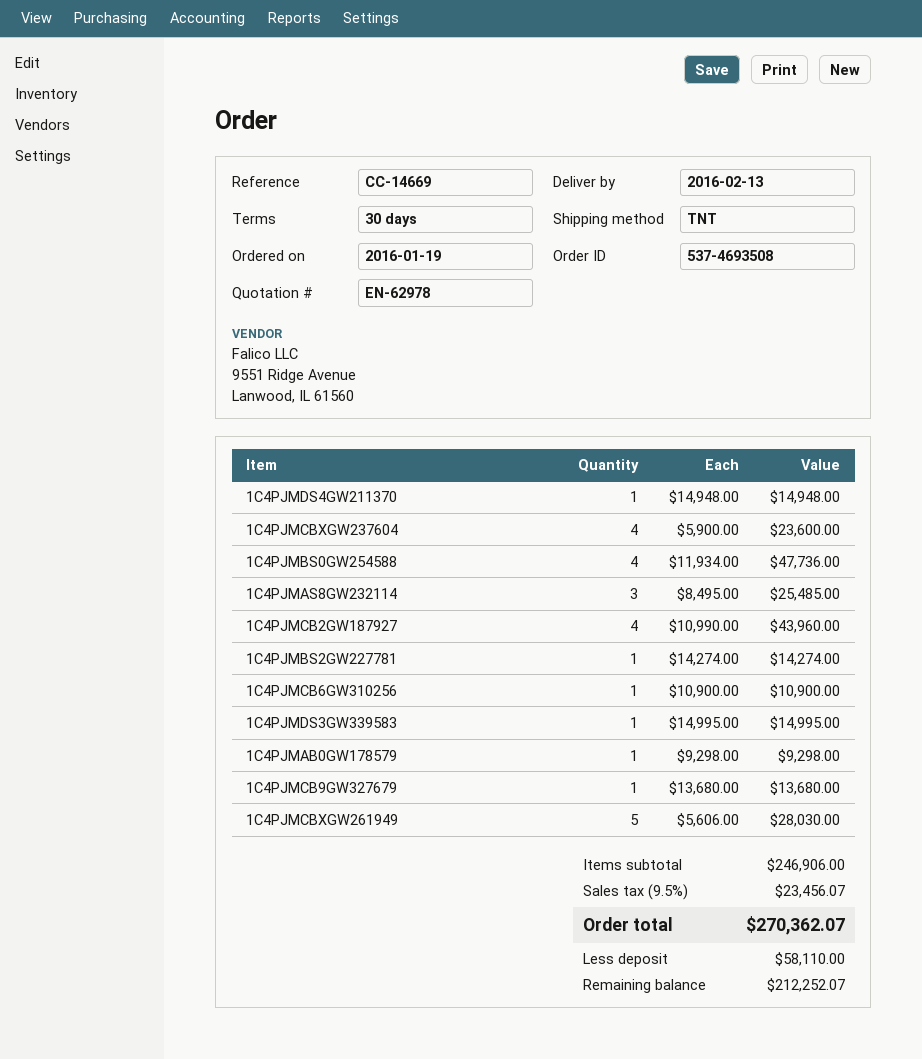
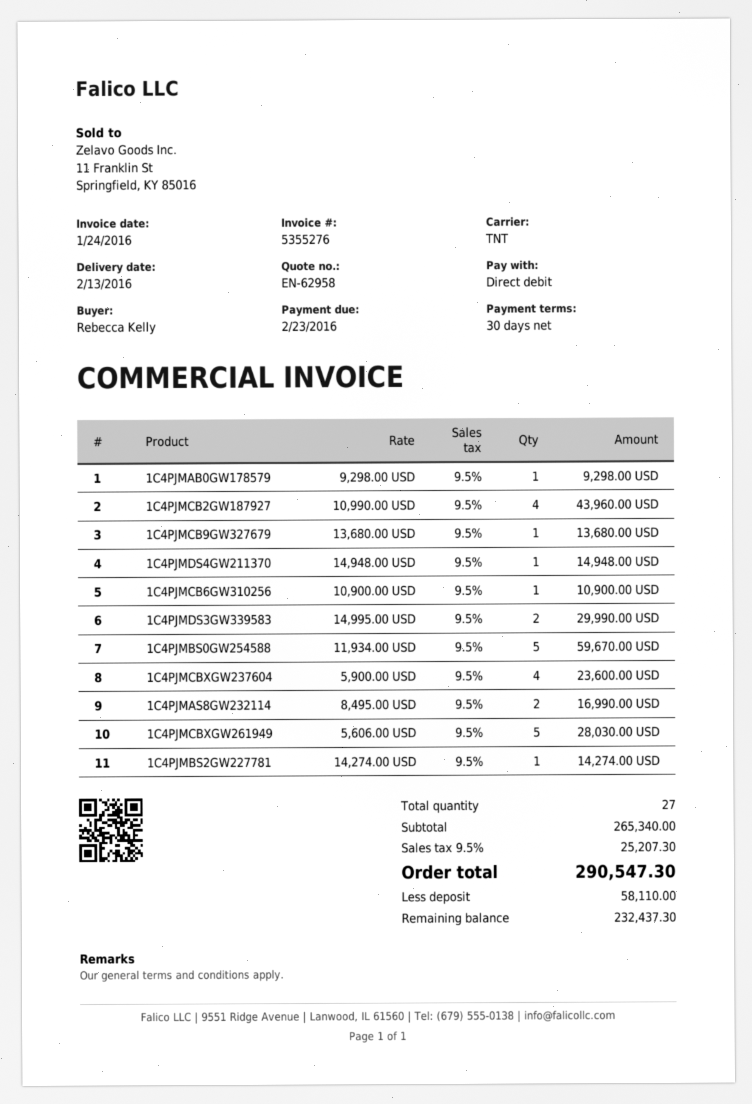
quote number: EN-62978 -> EN-62958
1C4PJMBS0GW254588: 4 x 11934.00 = 47736.00 -> 5 x 11934.00 = 59670.00
1C4PJMAS8GW232114: 3 x 8495.00 = 25485.00 -> 2 x 8495.00 = 16990.00
1C4PJMDS3GW339583: 1 x 14995.00 = 14995.00 -> 2 x 14995.00 = 29990.00
subtotal: 246906.00 -> 265340.00
tax: 9.5% = 23456.07 -> 9.5% = 25207.30
total: 270362.07 -> 290547.30
balance: 212252.07 -> 232437.30

